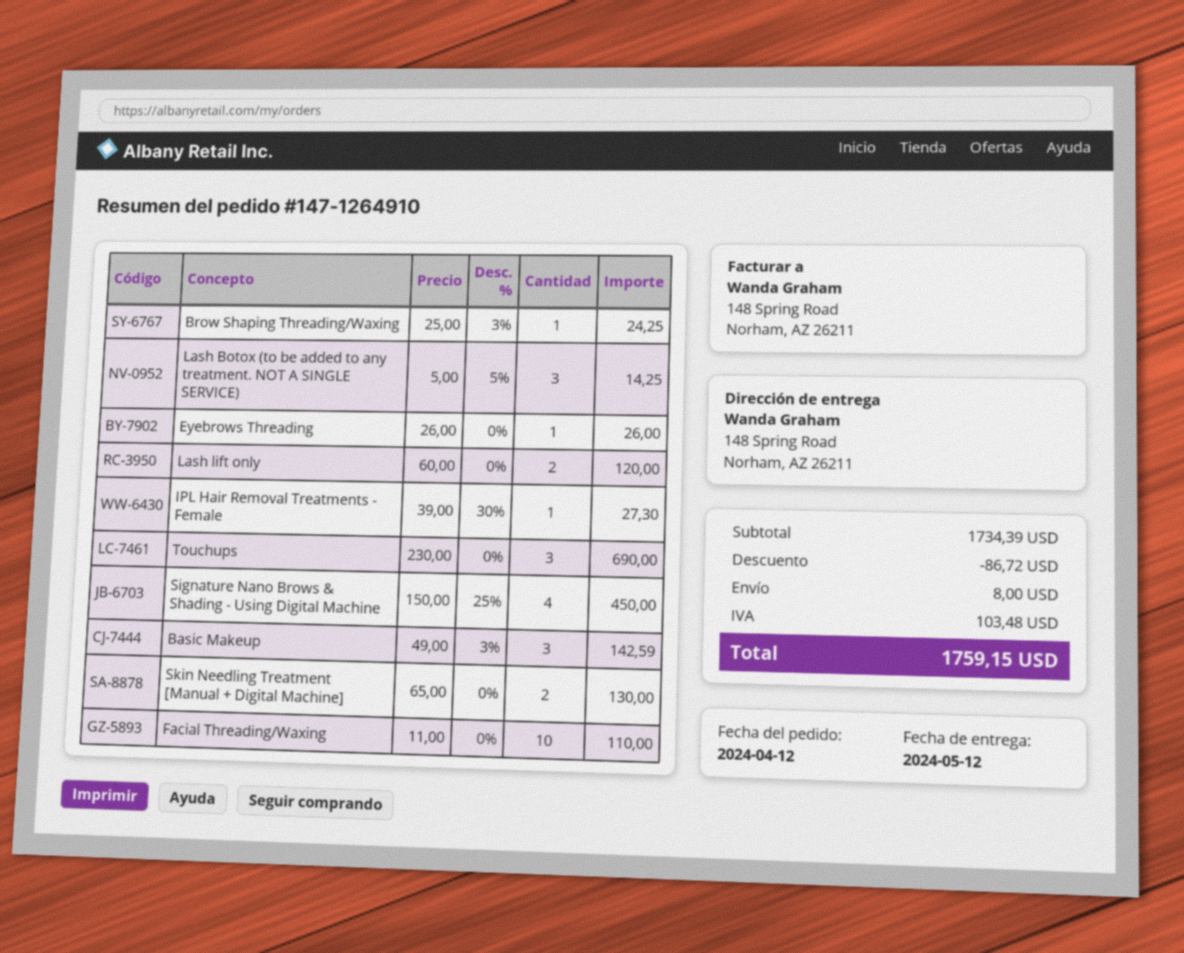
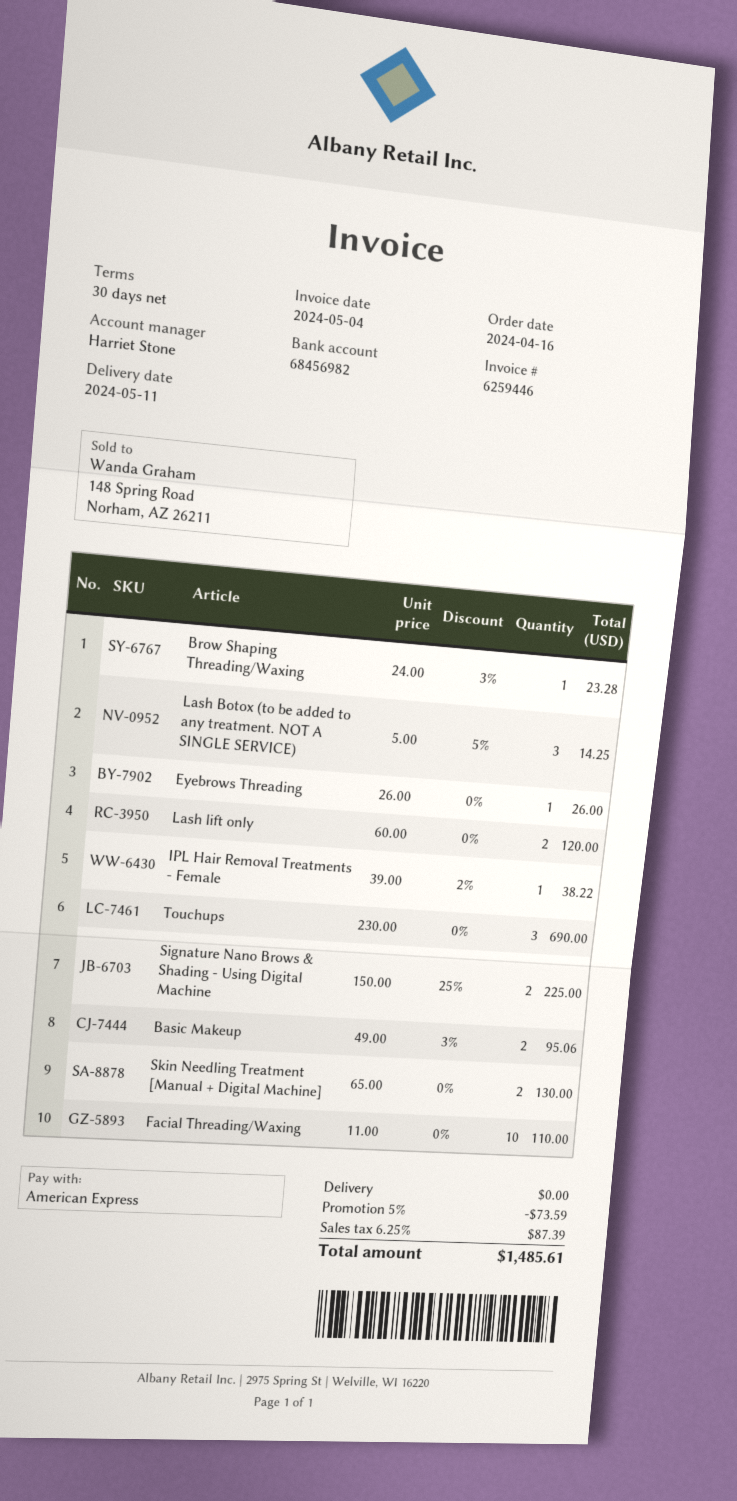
order date: 2024-04-12 -> 2024-04-16
delivery date: 2024-05-12 -> 2024-05-11
Brow Shaping Threading/Waxing: 1 x 25.00 - 3% = 24.25 -> 1 x 24.00 - 3% = 23.28
IPL Hair Removal Treatments - Female: 1 x 39.00 - 30% = 27.30 -> 1 x 39.00 - 2% = 38.22
Signature Nano Brows & Shading - Using Digital Machine: 4 x 150.00 - 25% = 450.00 -> 2 x 150.00 - 25% = 225.00
Basic Makeup: 3 x 49.00 - 3% = 142.59 -> 2 x 49.00 - 3% = 95.06
discount: 86.72 -> 73.59
shipping: 8.00 -> 0.00
tax: 103.48 -> 87.39
total: 1759.15 -> 1485.61

